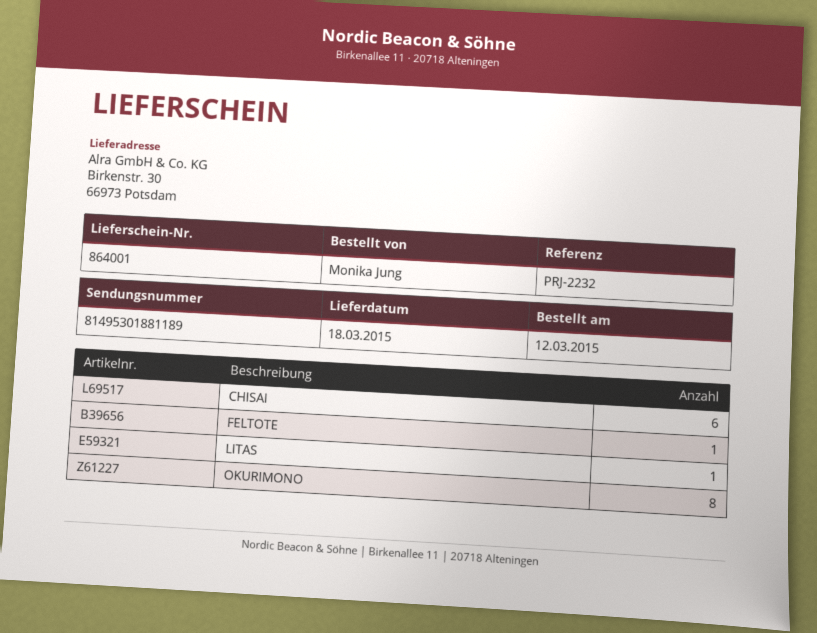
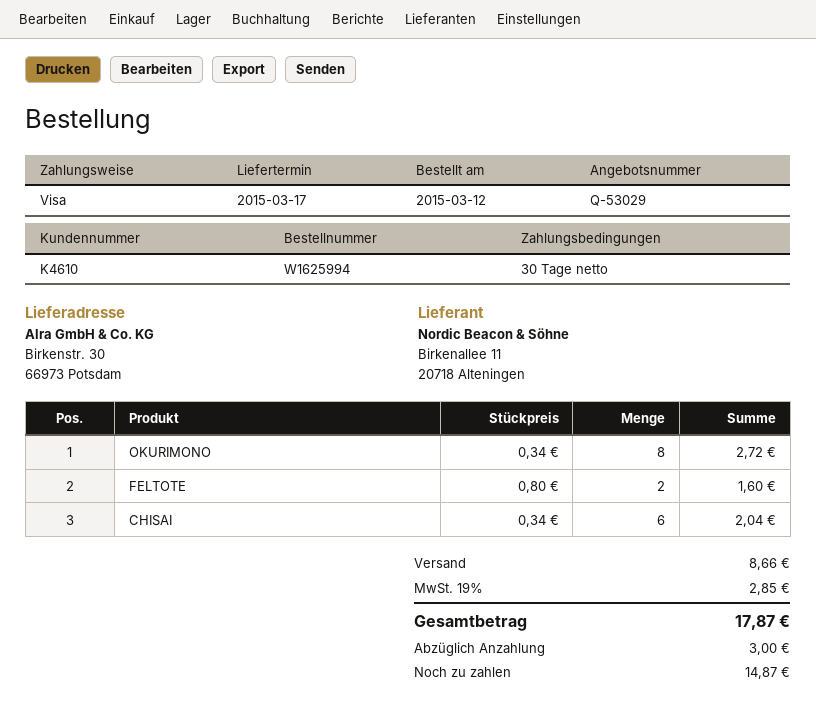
delivery date: 2015-03-18 -> 2015-03-17
FELTOTE: 1 -> 2
LITAS: 1 -> none

